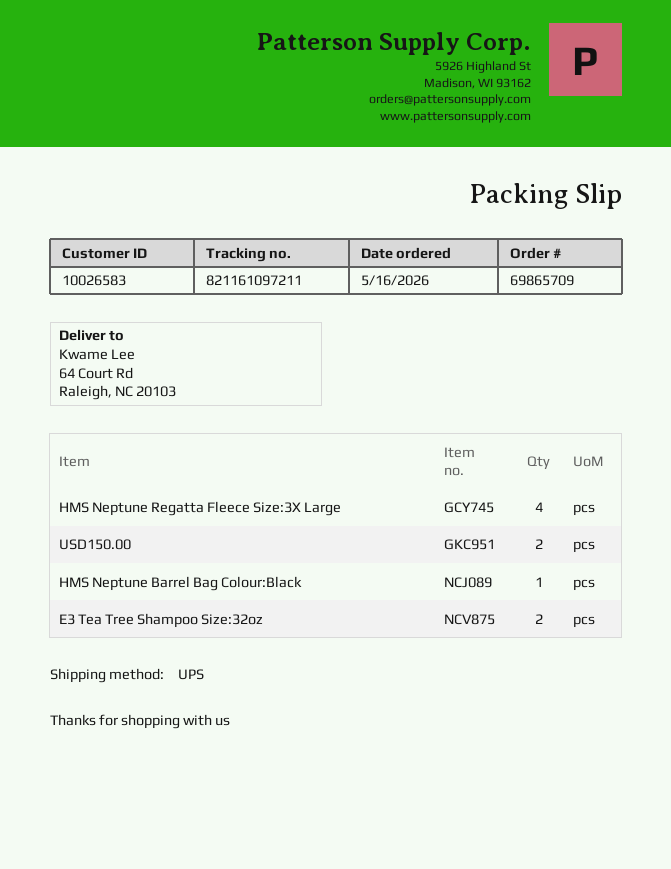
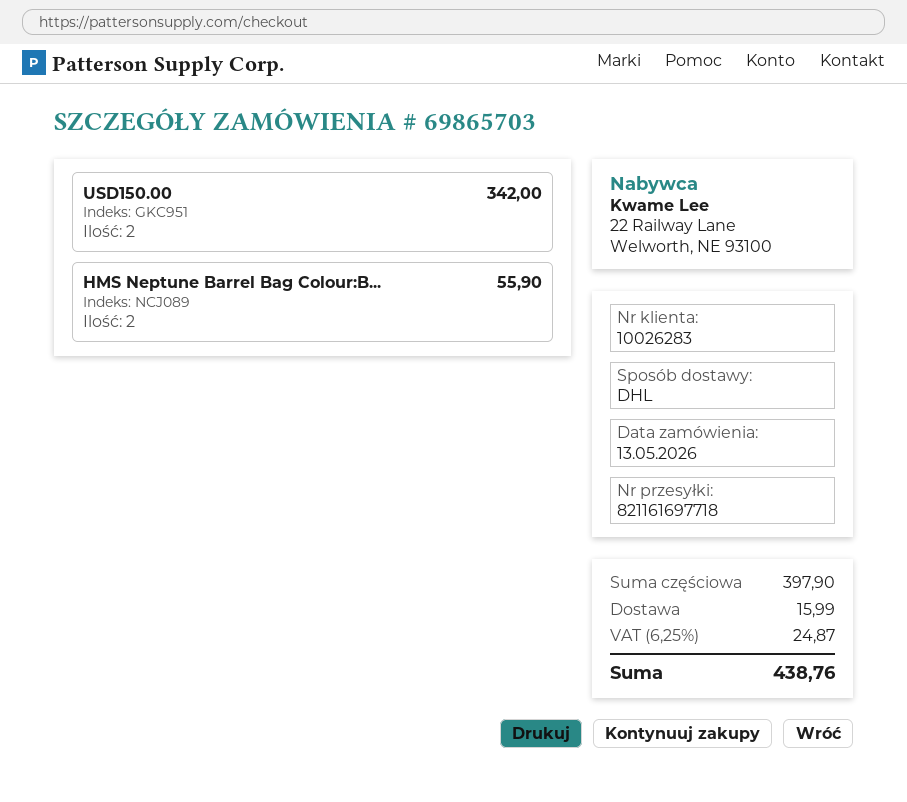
order number: 69865709 -> 69865703
order date: 2026-05-16 -> 2026-05-13
customer number: 10026583 -> 10026283
shipping method: UPS -> DHL
tracking number: 821161097211 -> 821161697718
HMS Neptune Regatta Fleece Size:3X Large: 4 -> none
HMS Neptune Barrel Bag Colour:Black: 1 -> 2
E3 Tea Tree Shampoo Size:32oz: 2 -> none

